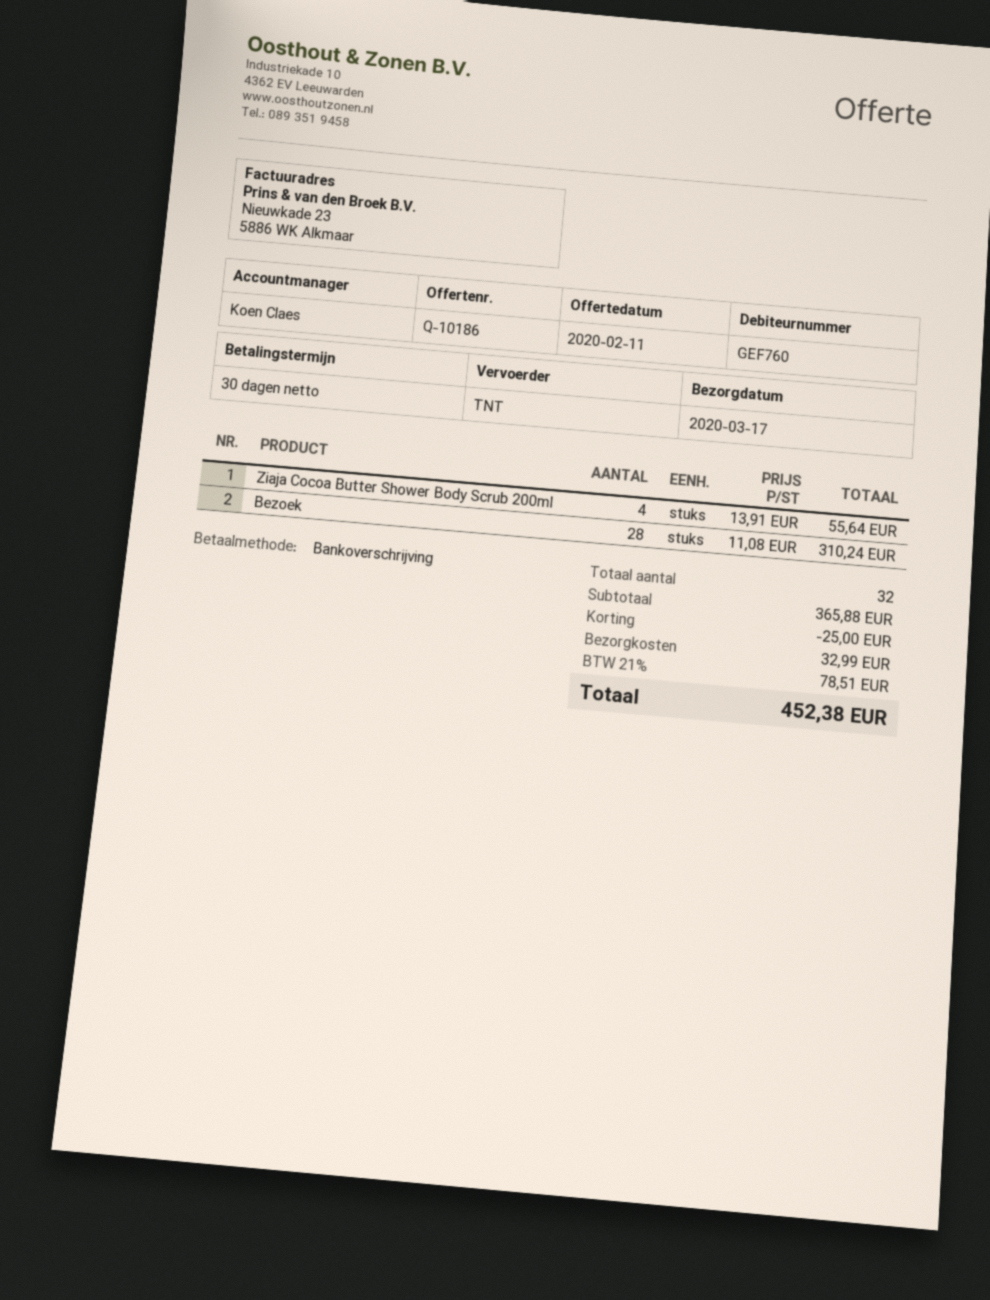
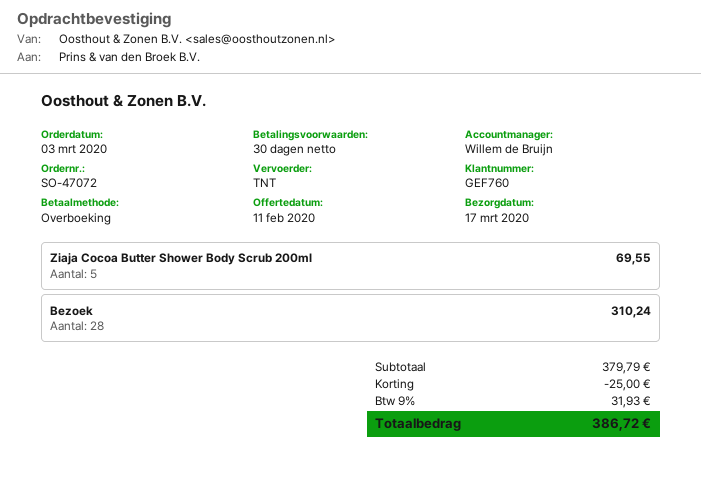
sales rep: Koen Claes -> Willem de Bruijn
Ziaja Cocoa Butter Shower Body Scrub 200ml: 4 for 55.64 -> 5 for 69.55
subtotal: 365.88 -> 379.79
shipping: 32.99 -> none
tax: 21% = 78.51 -> 9% = 31.93
total: 452.38 -> 386.72

